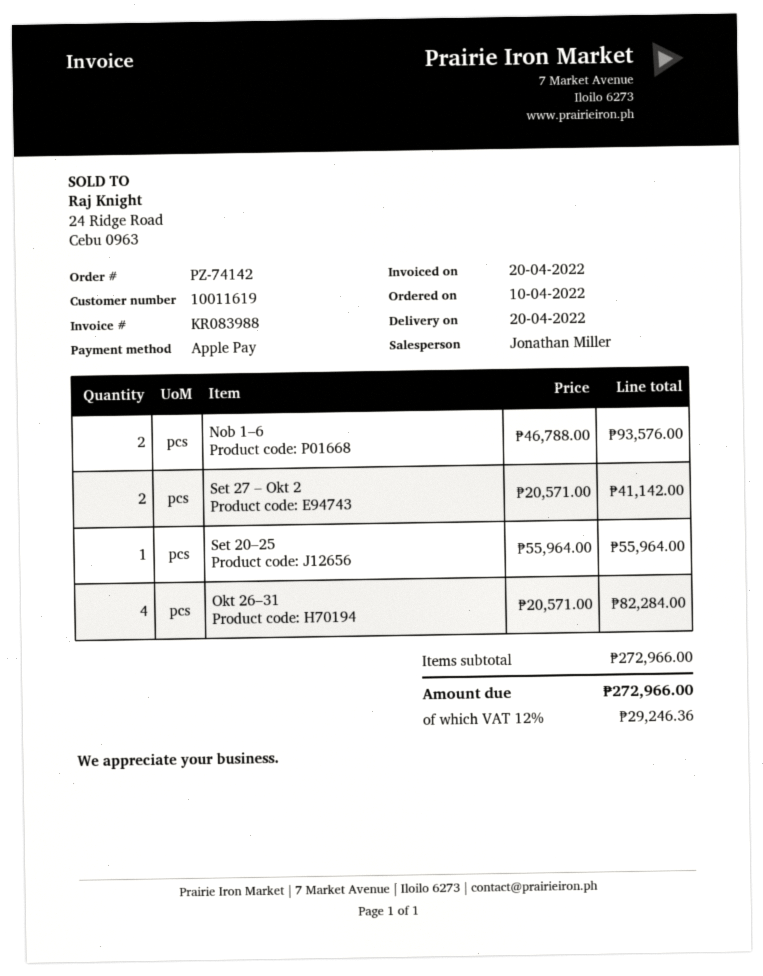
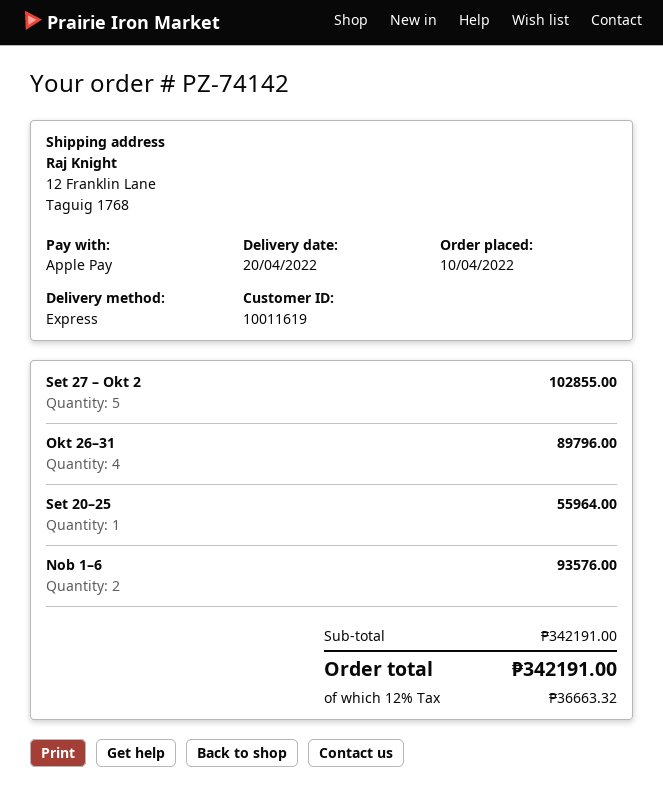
Set 27 – Okt 2: 2 for 41142.00 -> 5 for 102855.00
Okt 26–31: 4 for 82284.00 -> 4 for 89796.00
subtotal: 272966.00 -> 342191.00
tax: 12% = 29246.36 -> 12% = 36663.32
total: 272966.00 -> 342191.00

